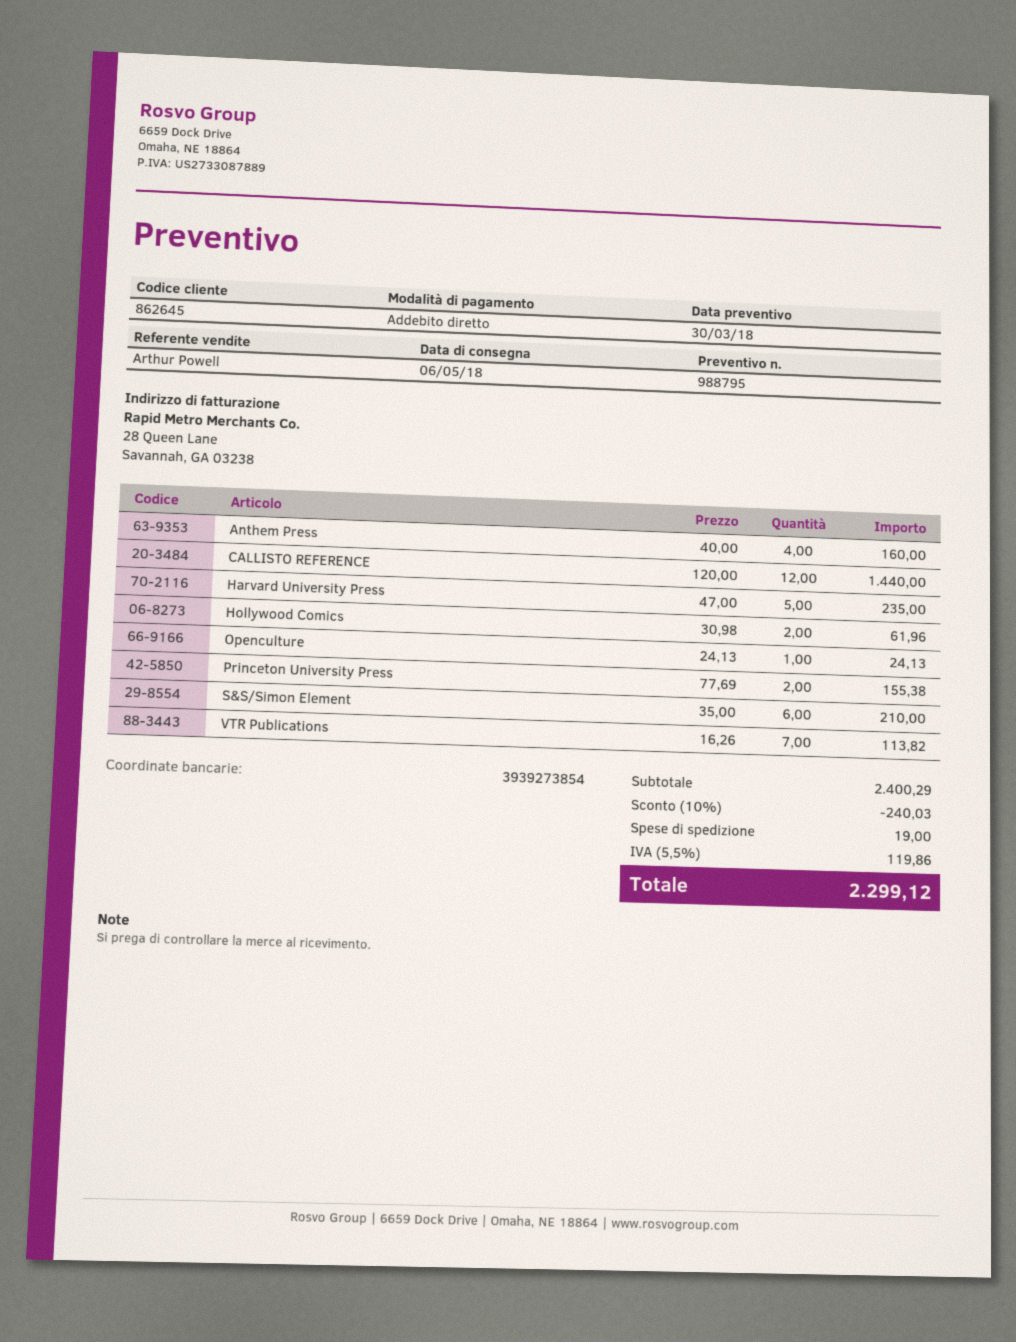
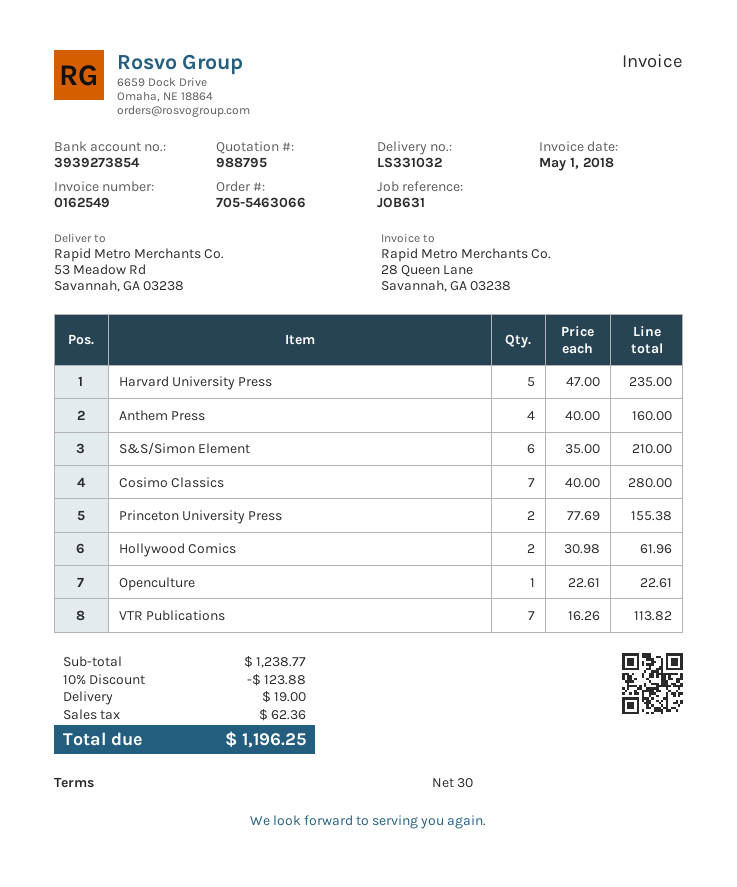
CALLISTO REFERENCE: 12 x 120.00 = 1440.00 -> none
Openculture: 1 x 24.13 = 24.13 -> 1 x 22.61 = 22.61
Cosimo Classics: none -> 7 x 40.00 = 280.00
subtotal: 2400.29 -> 1238.77
discount: 10% = 240.03 -> 10% = 123.88
tax: 119.86 -> 62.36
total: 2299.12 -> 1196.25

